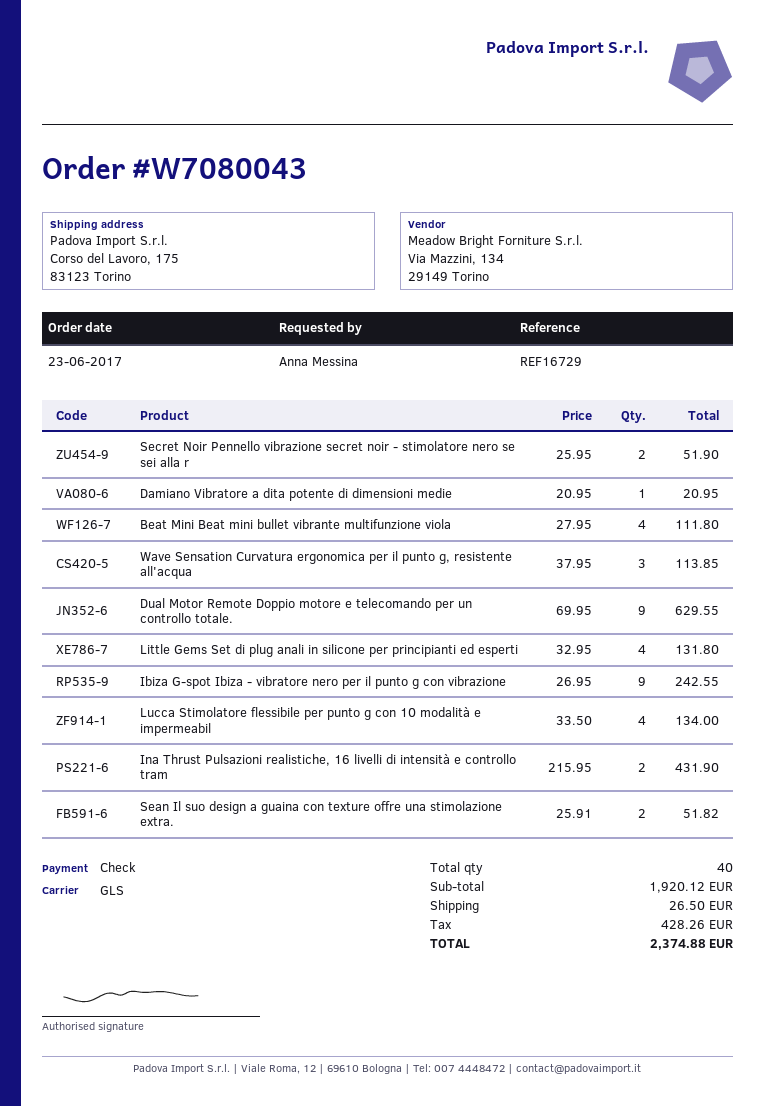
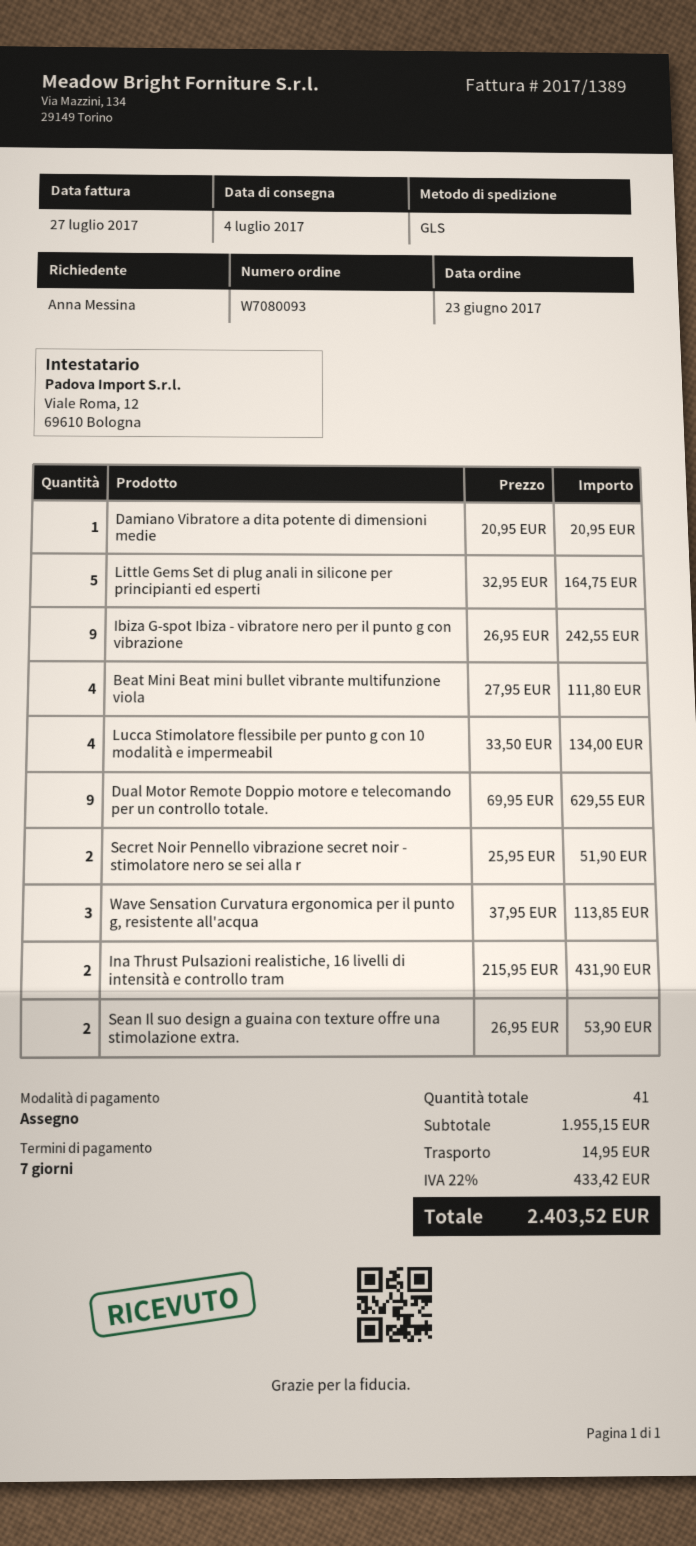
order number: W7080043 -> W7080093
Little Gems Set di plug anali in silicone per principianti ed esperti: 4 x 32.95 = 131.80 -> 5 x 32.95 = 164.75
Sean Il suo design a guaina con texture offre una stimolazione extra.: 2 x 25.91 = 51.82 -> 2 x 26.95 = 53.90
total quantity: 40 -> 41
subtotal: 1920.12 -> 1955.15
shipping: 26.50 -> 14.95
tax: 428.26 -> 433.42
total: 2374.88 -> 2403.52

